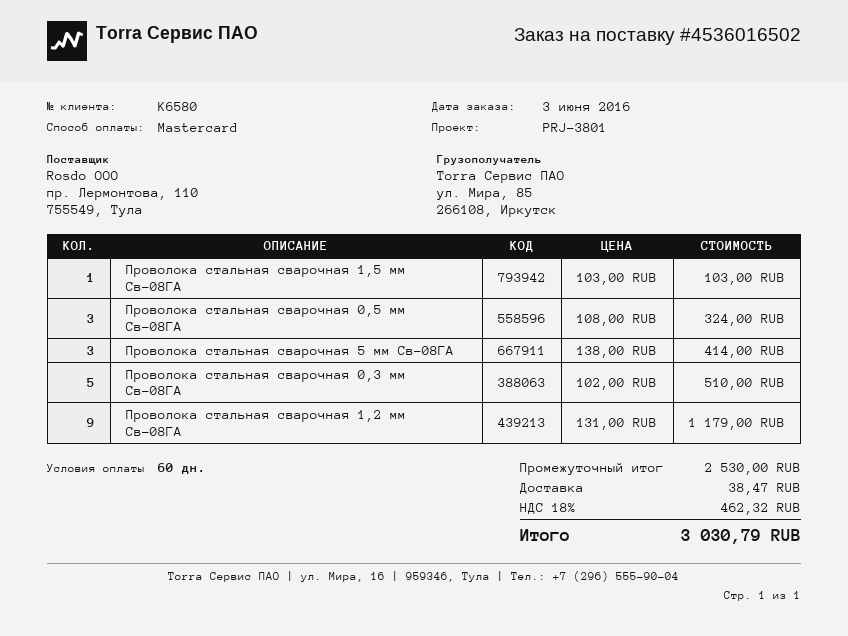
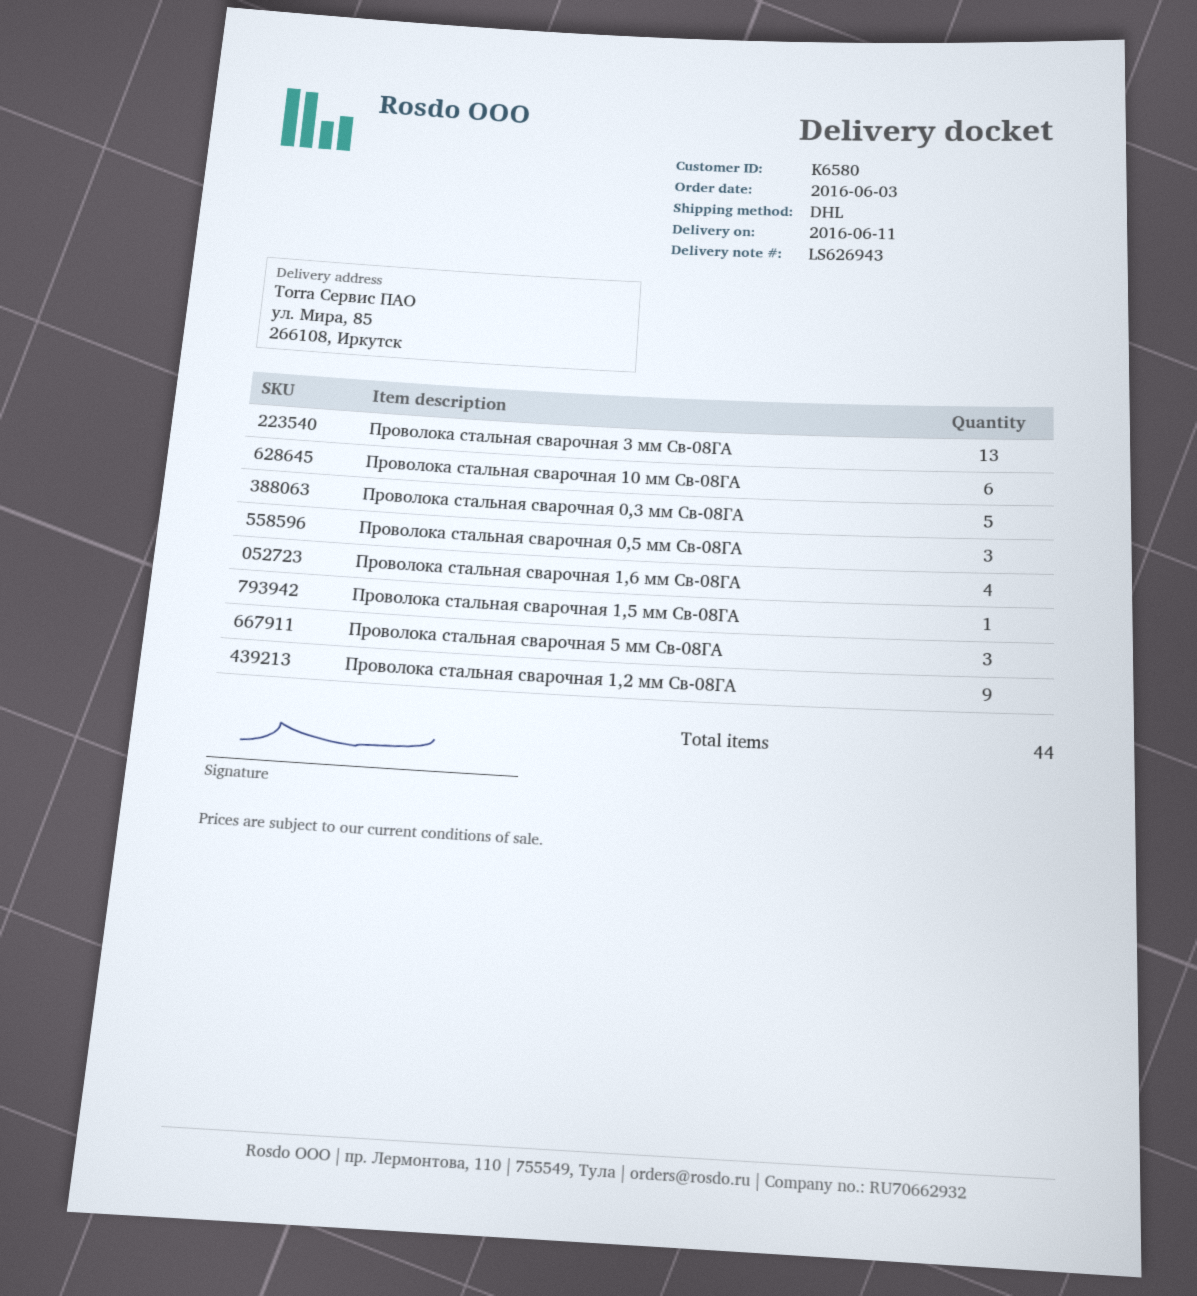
Проволока стальная сварочная 3 мм Св-08ГА: none -> 13
Проволока стальная сварочная 10 мм Св-08ГА: none -> 6
Проволока стальная сварочная 1,6 мм Св-08ГА: none -> 4

